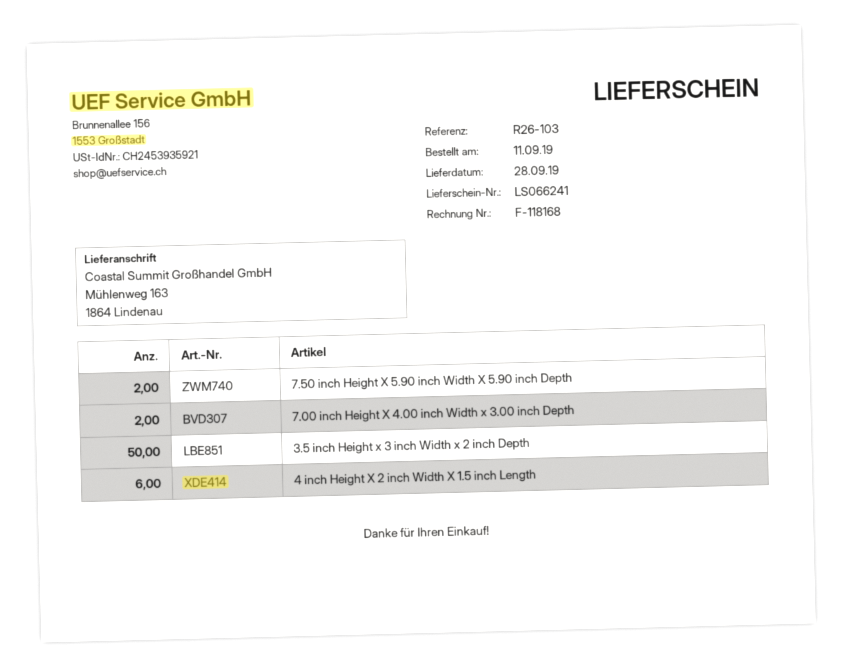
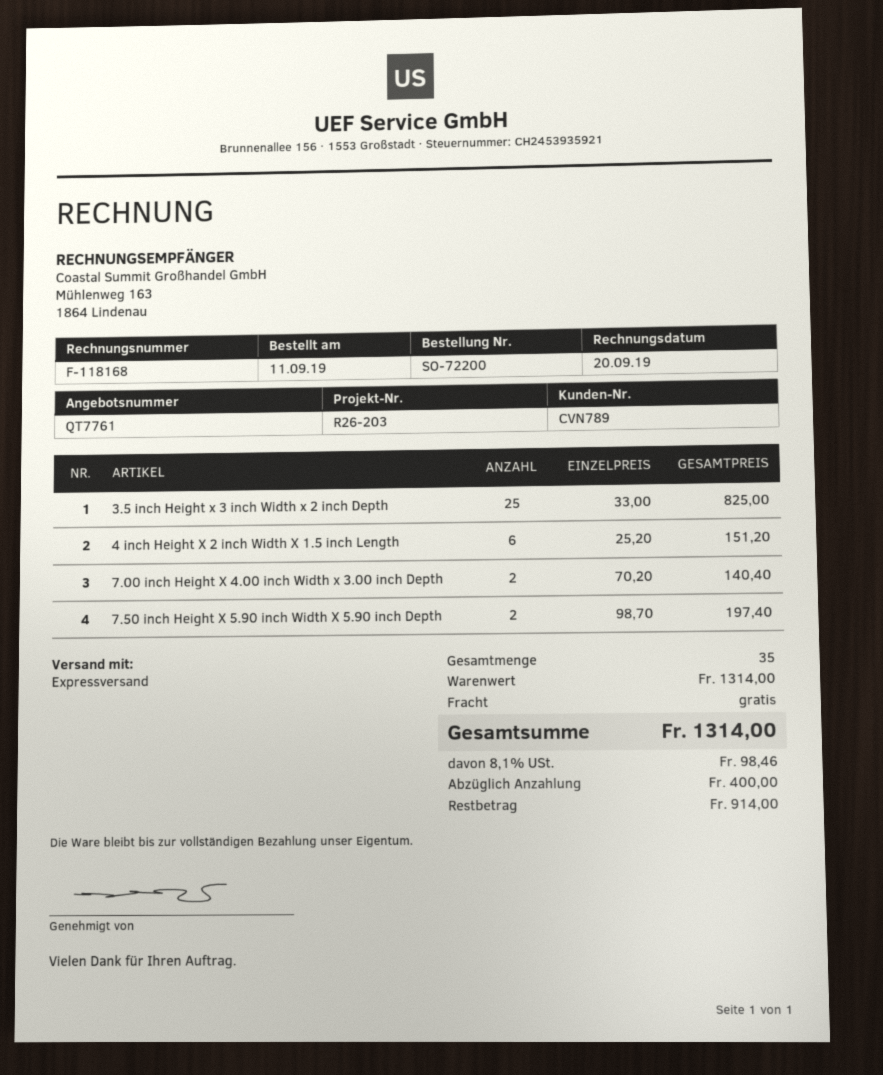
reference: R26-103 -> R26-203
3.5 inch Height x 3 inch Width x 2 inch Depth: 50 -> 25

